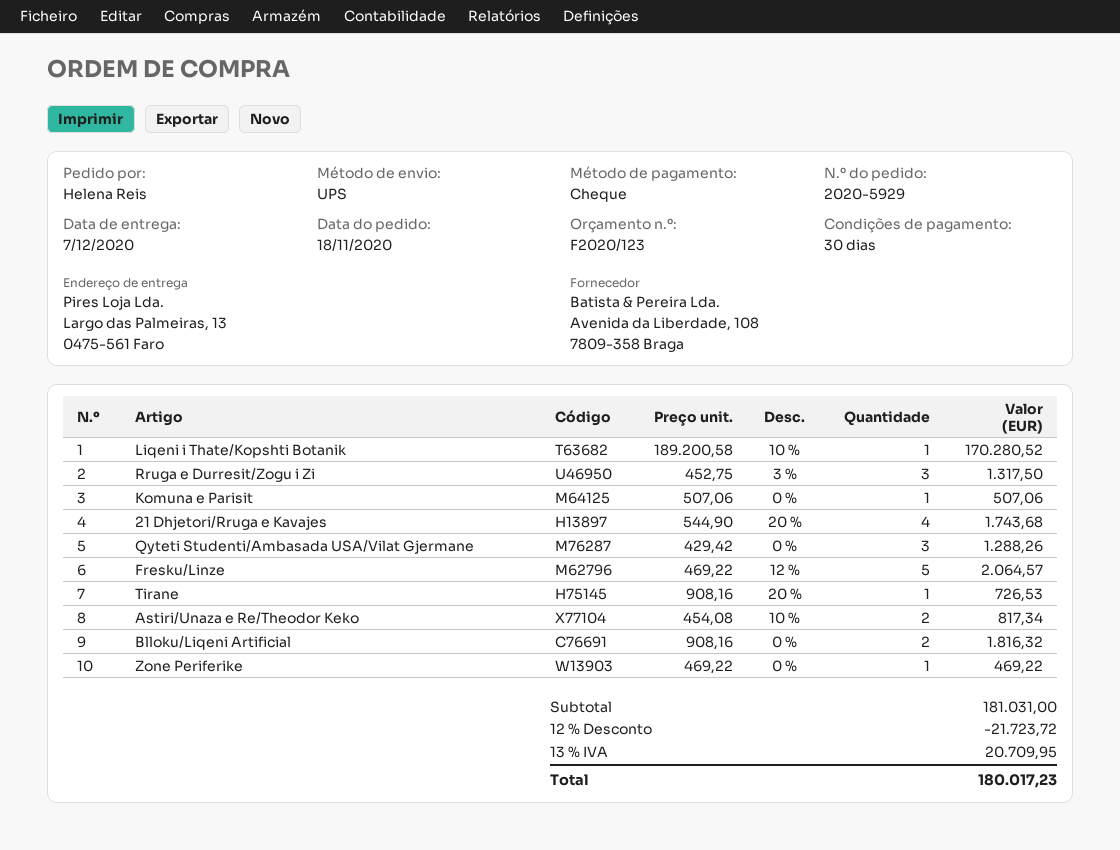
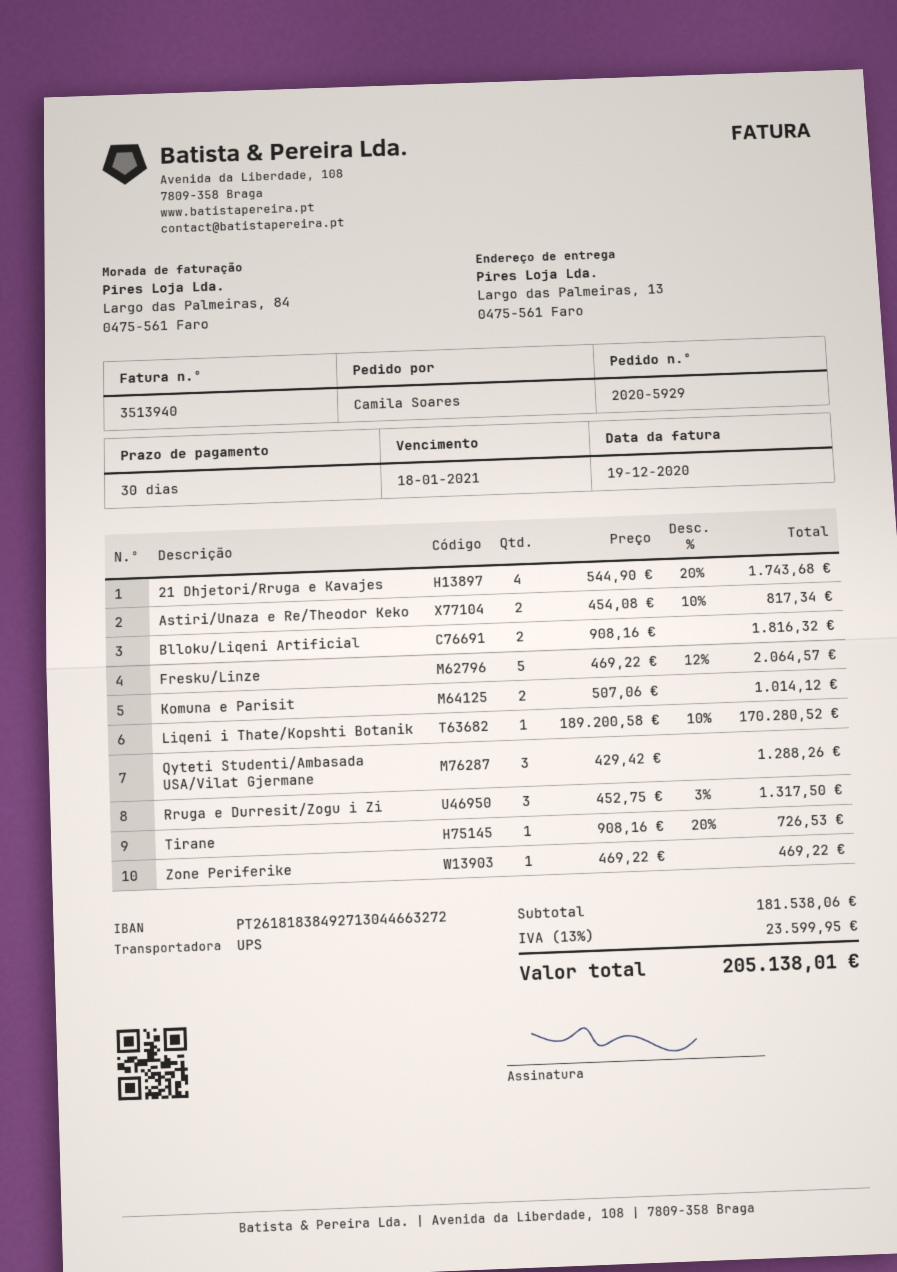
ordered by: Helena Reis -> Camila Soares
Komuna e Parisit: 1 x 507.06 = 507.06 -> 2 x 507.06 = 1014.12
subtotal: 181031.00 -> 181538.06
discount: 12% = 21723.72 -> none
tax: 13% = 20709.95 -> 13% = 23599.95
total: 180017.23 -> 205138.01

